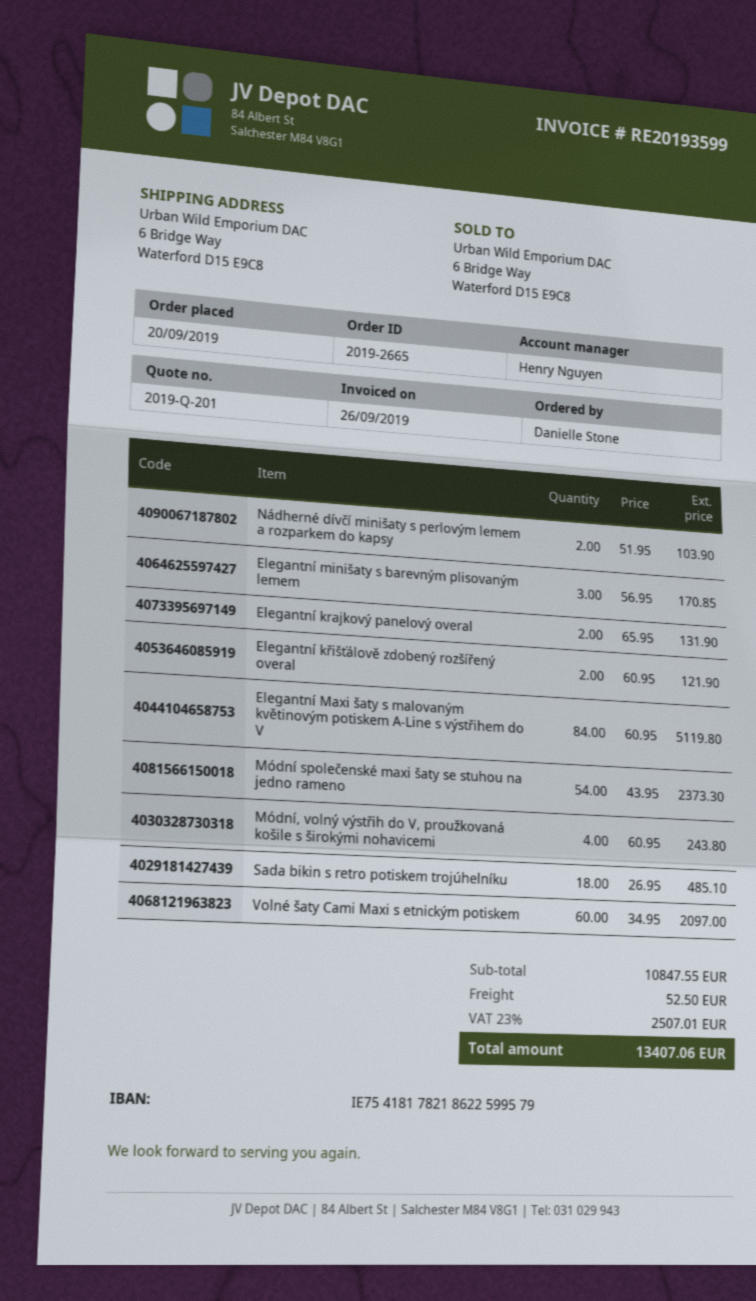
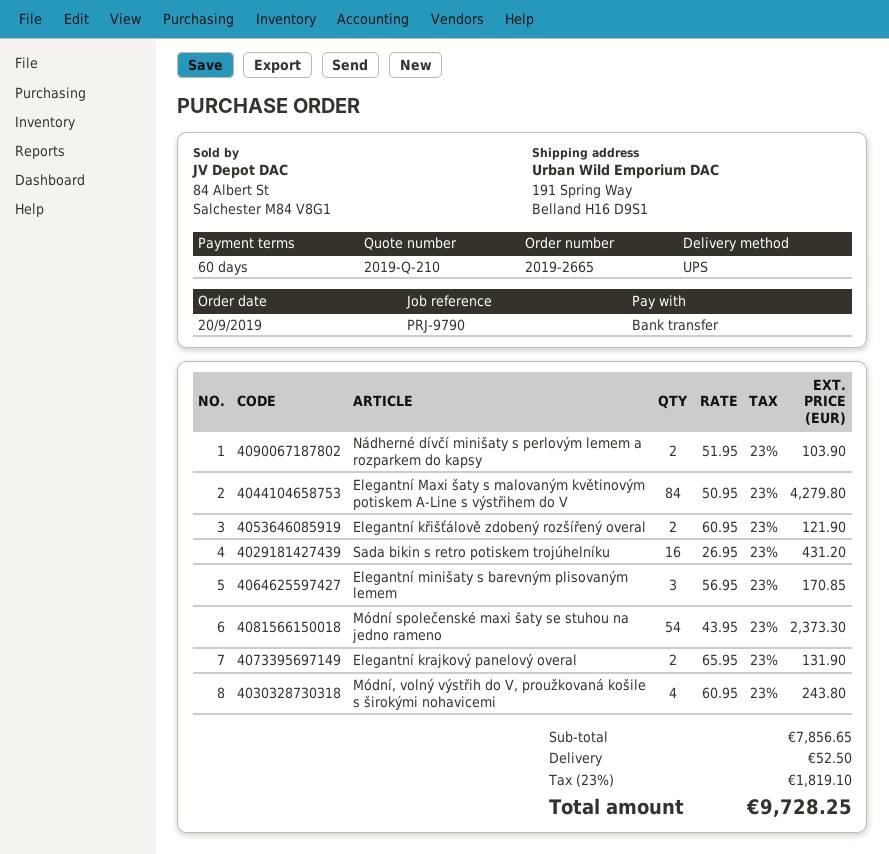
quote number: 2019-Q-201 -> 2019-Q-210
ship to: 6 Bridge Way, Waterford D15 E9C8 -> 191 Spring Way, Belland H16 D9S1
Elegantní Maxi šaty s malovaným květinovým potiskem A-Line s výstřihem do V: 84 x 60.95 = 5119.80 -> 84 x 50.95 = 4279.80
Sada bikin s retro potiskem trojúhelníku: 18 x 26.95 = 485.10 -> 16 x 26.95 = 431.20
Volné šaty Cami Maxi s etnickým potiskem: 60 x 34.95 = 2097.00 -> none
subtotal: 10847.55 -> 7856.65
tax: 23% = 2507.01 -> 23% = 1819.10
total: 13407.06 -> 9728.25

